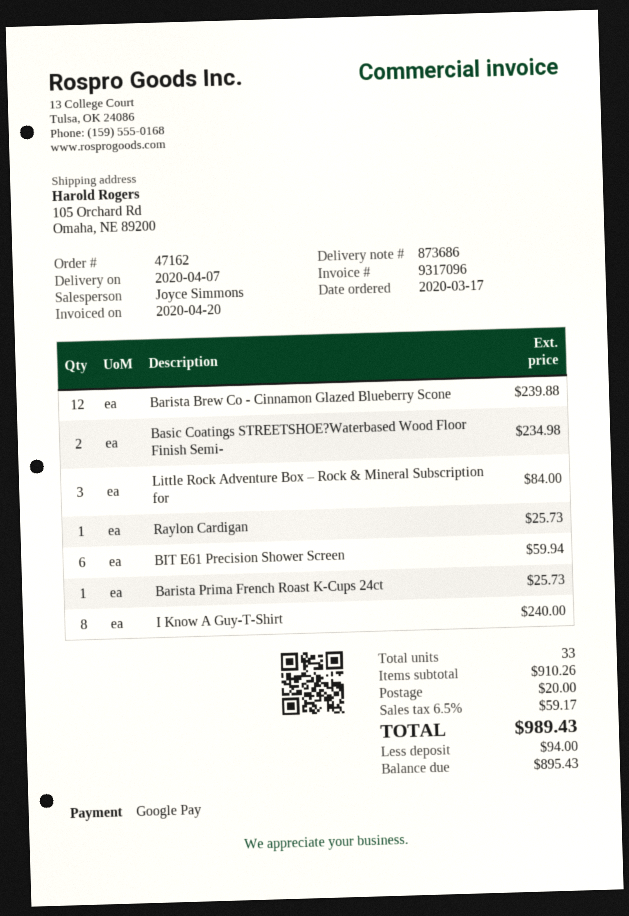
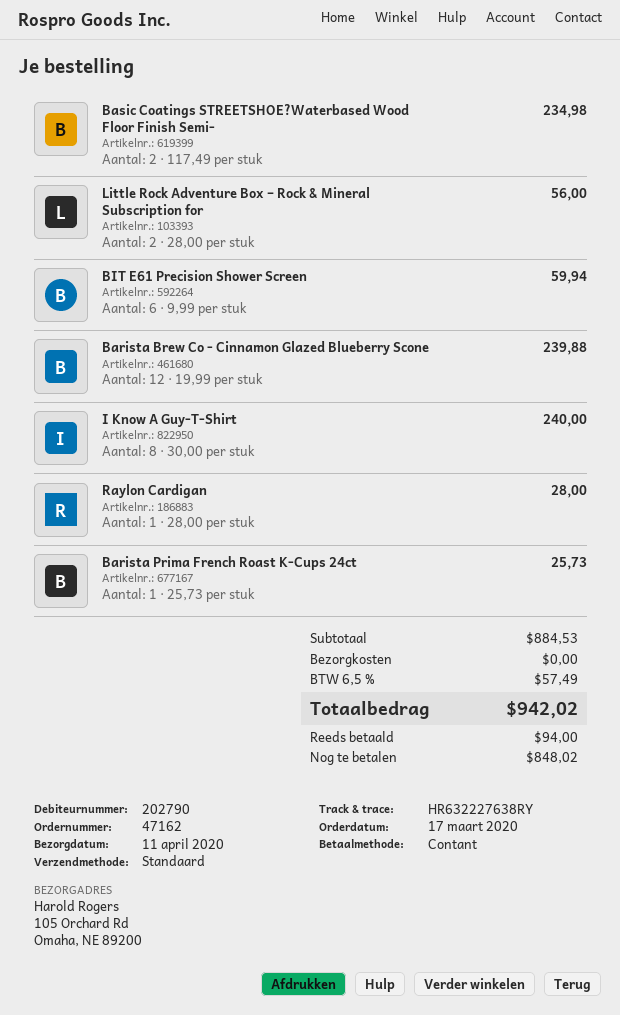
delivery date: 2020-04-07 -> 2020-04-11
payment method: Google Pay -> cash
Little Rock Adventure Box – Rock & Mineral Subscription for: 3 for 84.00 -> 2 for 56.00
Raylon Cardigan: 1 for 25.73 -> 1 for 28.00
subtotal: 910.26 -> 884.53
shipping: 20.00 -> 0.00
tax: 6.5% = 59.17 -> 6.5% = 57.49
total: 989.43 -> 942.02
balance: 895.43 -> 848.02

